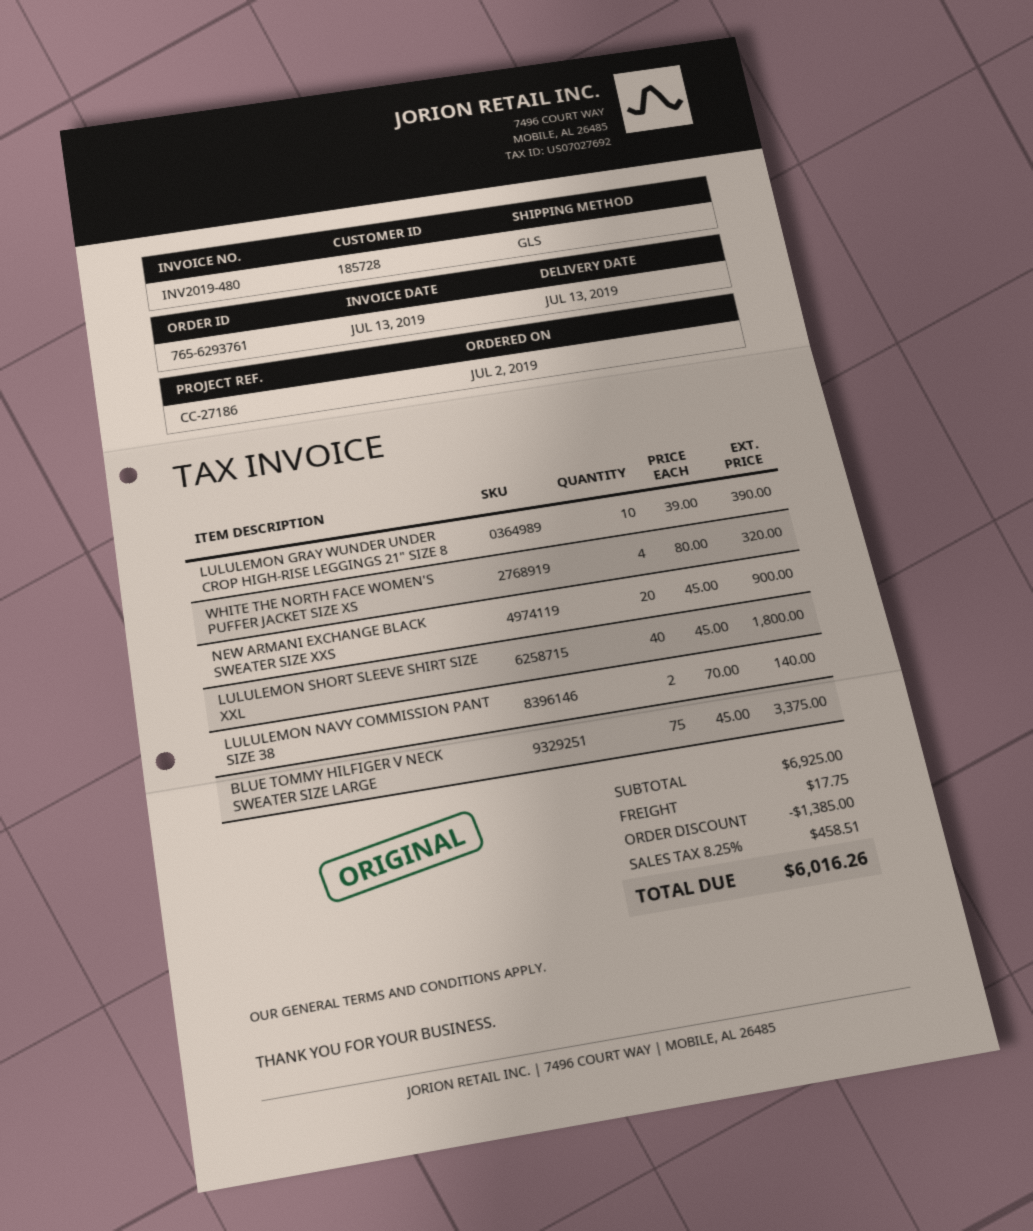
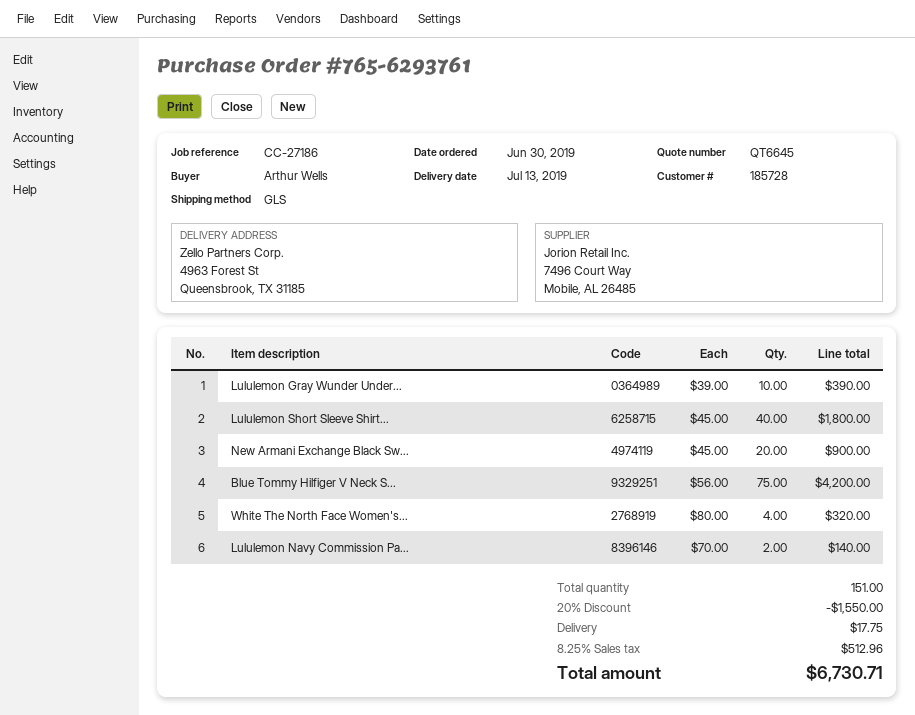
order date: 2019-07-02 -> 2019-06-30
BLUE TOMMY HILFIGER V NECK SWEATER SIZE LARGE: 75 x 45.00 = 3375.00 -> 75 x 56.00 = 4200.00
discount: 1385.00 -> 1550.00
tax: 8.25% = 458.51 -> 8.25% = 512.96
total: 6016.26 -> 6730.71

